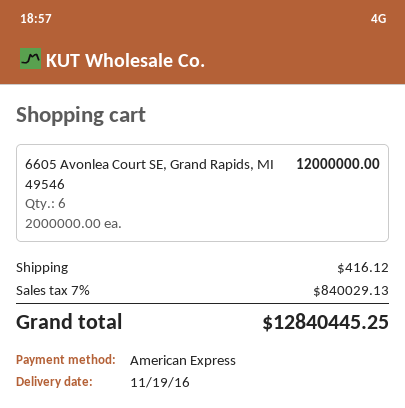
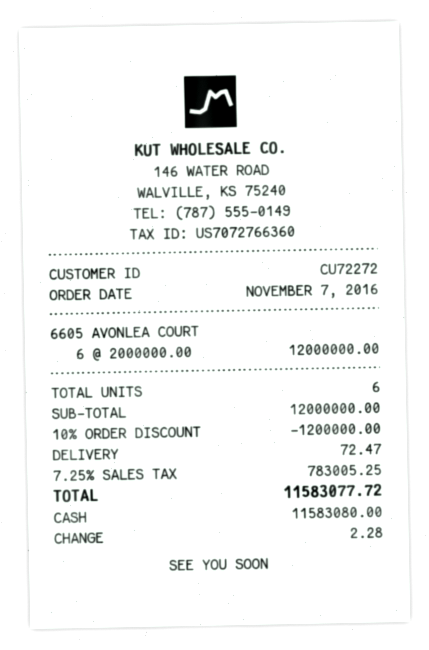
payment method: American Express -> cash
discount: none -> 10% = 1200000.00
shipping: 416.12 -> 72.47
tax: 7% = 840029.13 -> 7.25% = 783005.25
total: 12840445.25 -> 11583077.72

